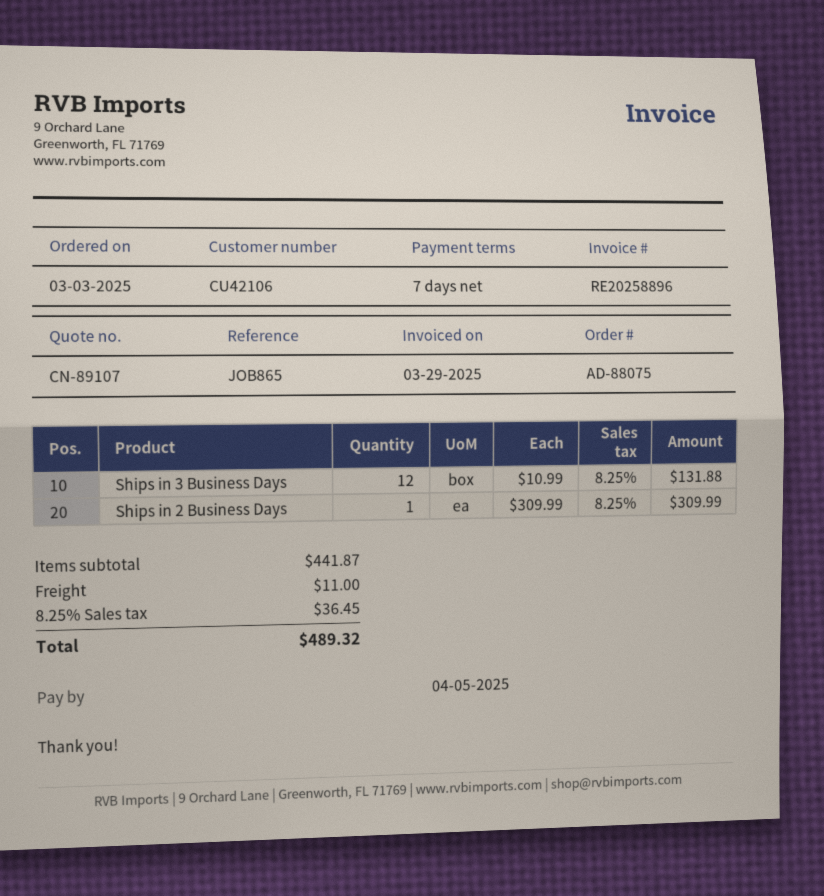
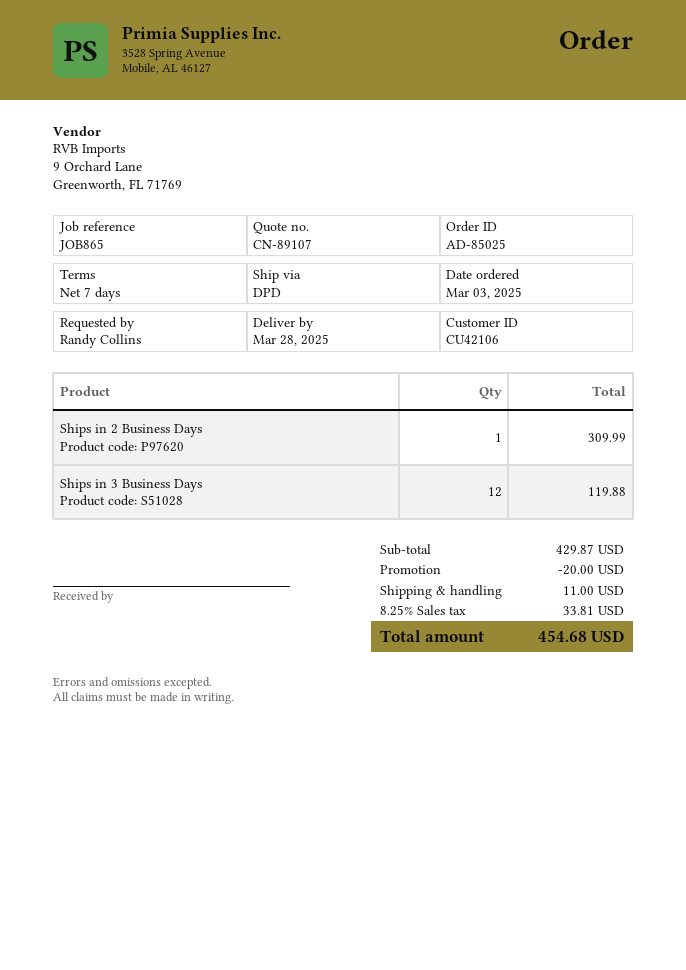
order number: AD-88075 -> AD-85025
Ships in 3 Business Days: 12 for 131.88 -> 12 for 119.88
subtotal: 441.87 -> 429.87
discount: none -> 20.00
tax: 8.25% = 36.45 -> 8.25% = 33.81
total: 489.32 -> 454.68

